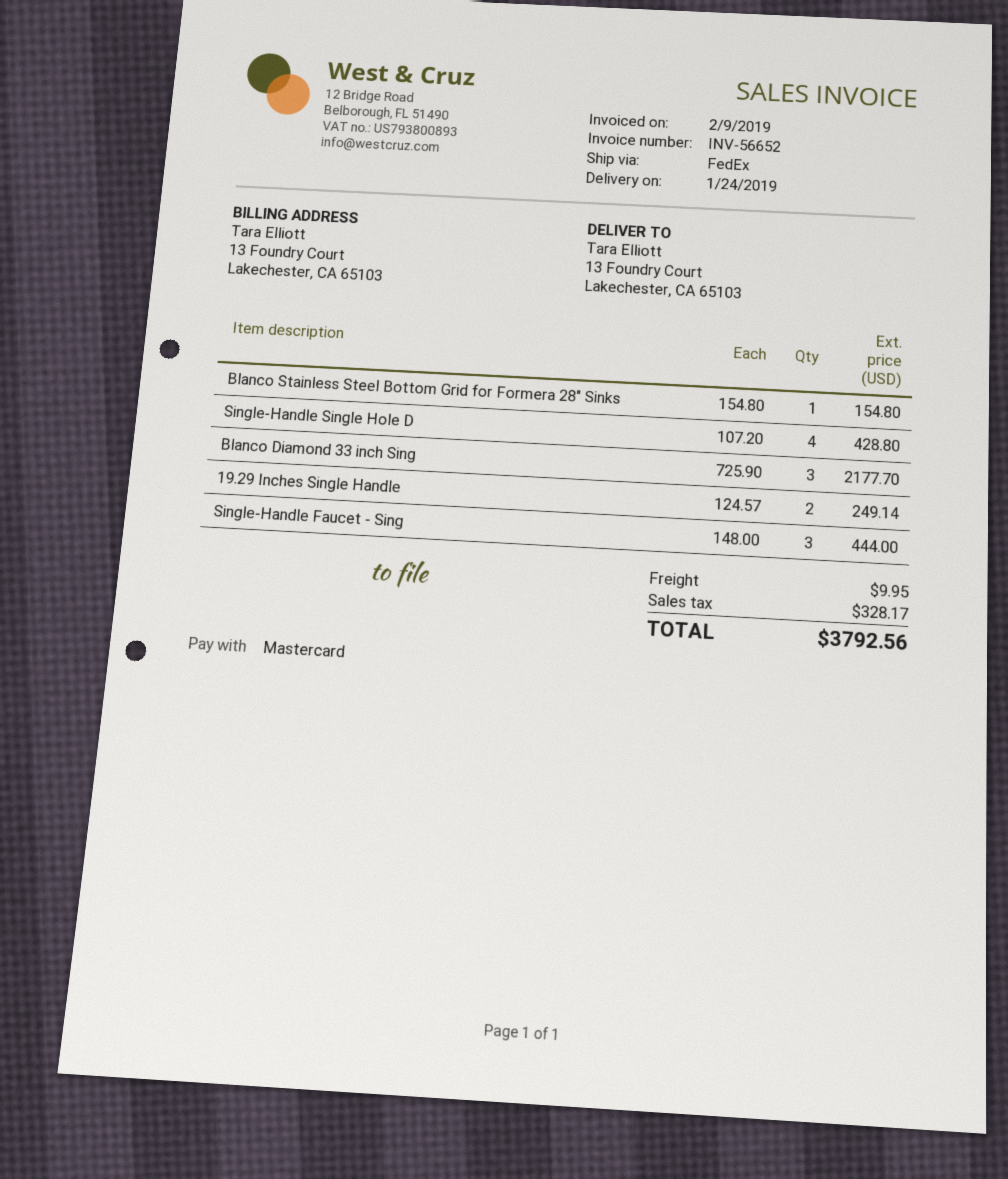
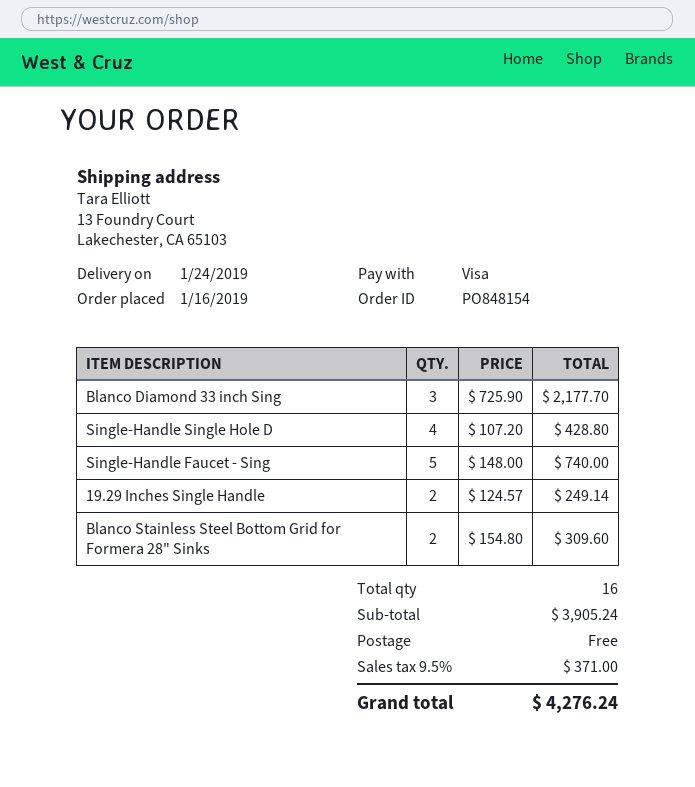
payment method: Mastercard -> Visa
Blanco Stainless Steel Bottom Grid for Formera 28" Sinks: 1 x 154.80 = 154.80 -> 2 x 154.80 = 309.60
Single-Handle Faucet - Sing: 3 x 148.00 = 444.00 -> 5 x 148.00 = 740.00
shipping: 9.95 -> 0.00
tax: 328.17 -> 371.00
total: 3792.56 -> 4276.24

